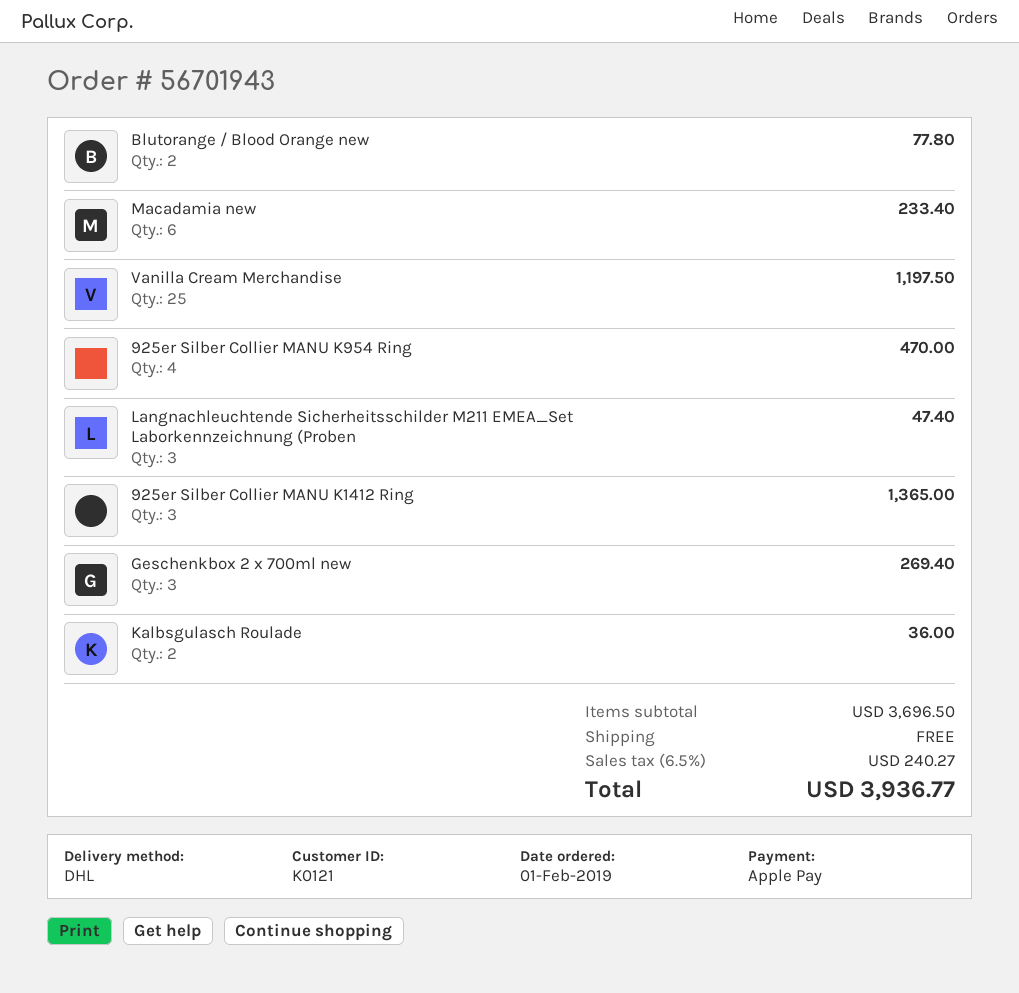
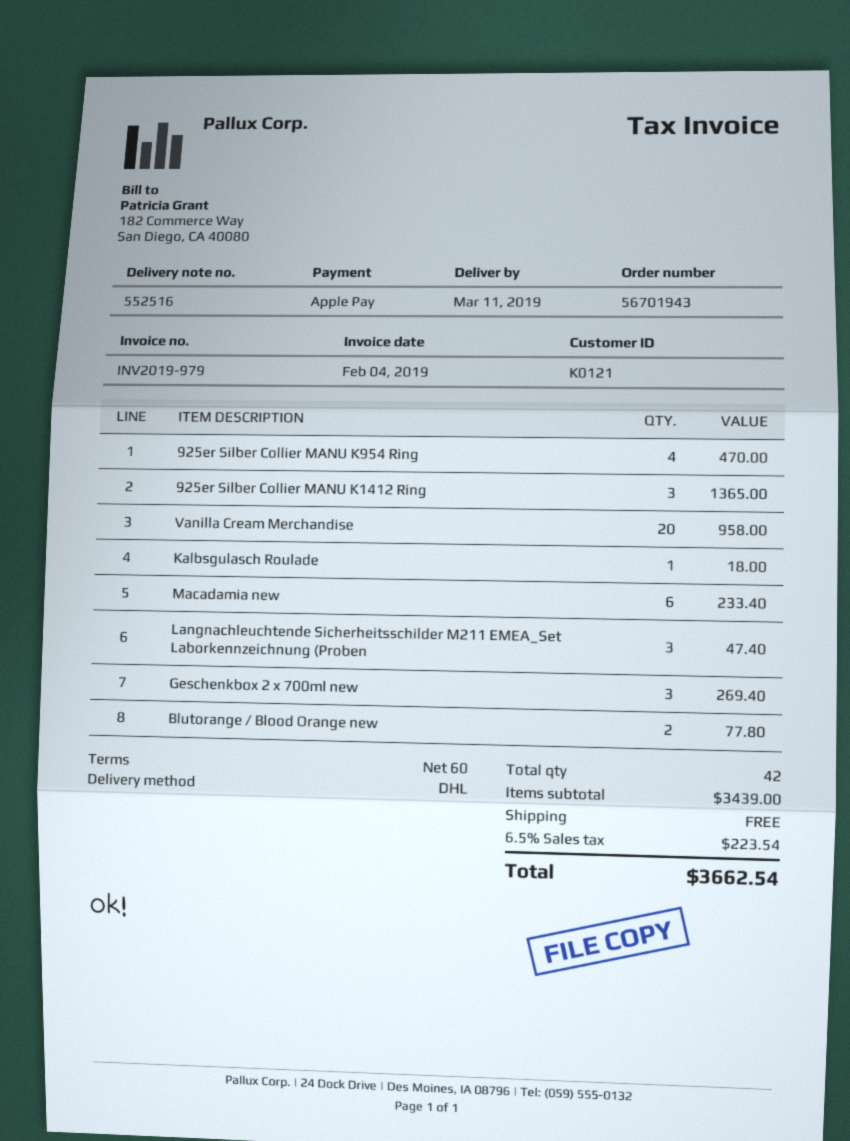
Vanilla Cream Merchandise: 25 for 1197.50 -> 20 for 958.00
Kalbsgulasch Roulade: 2 for 36.00 -> 1 for 18.00
subtotal: 3696.50 -> 3439.00
tax: 6.5% = 240.27 -> 6.5% = 223.54
total: 3936.77 -> 3662.54

